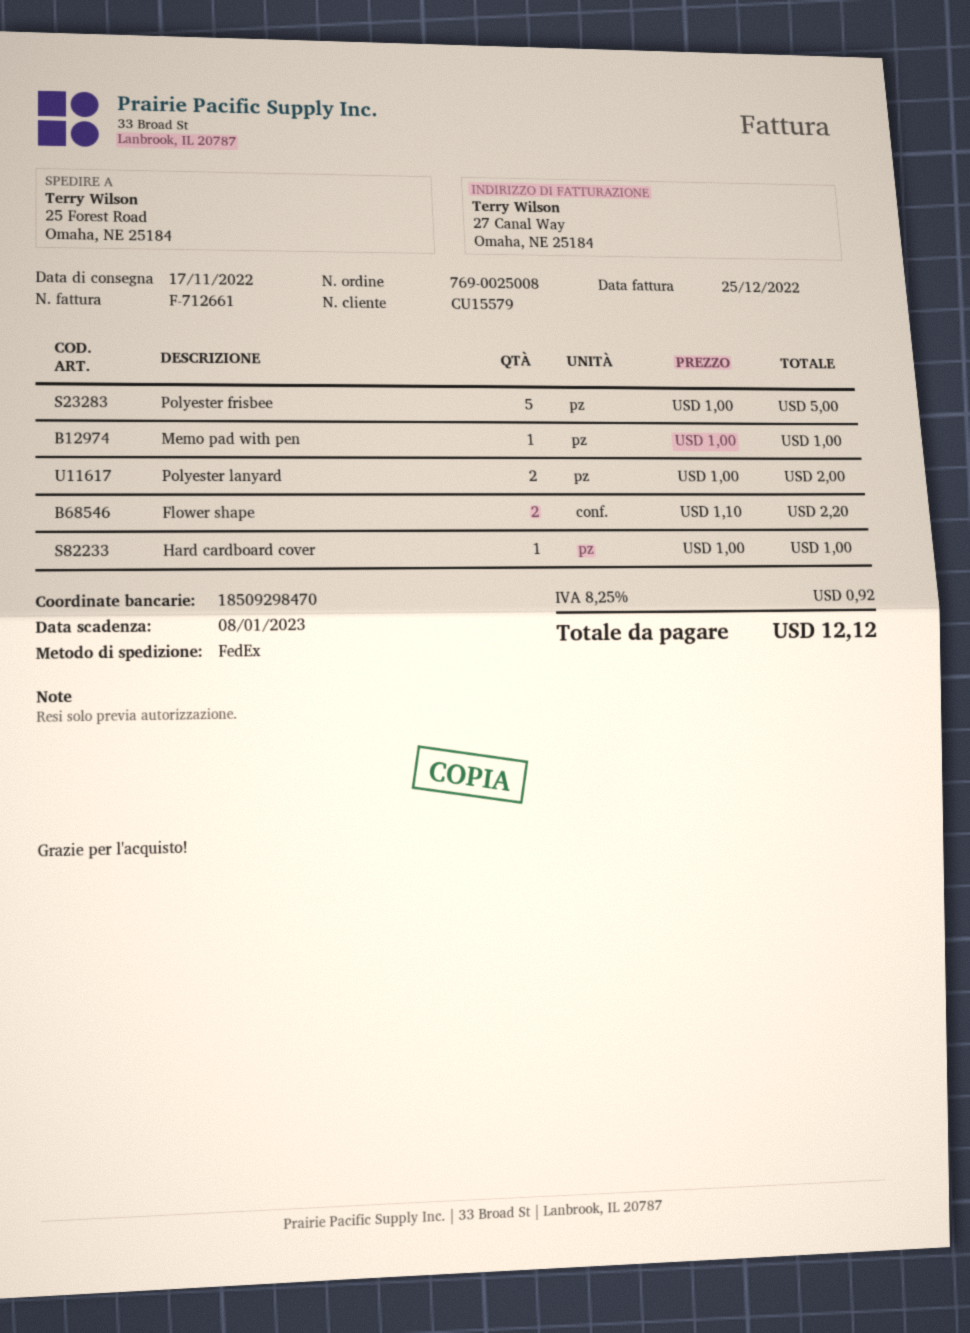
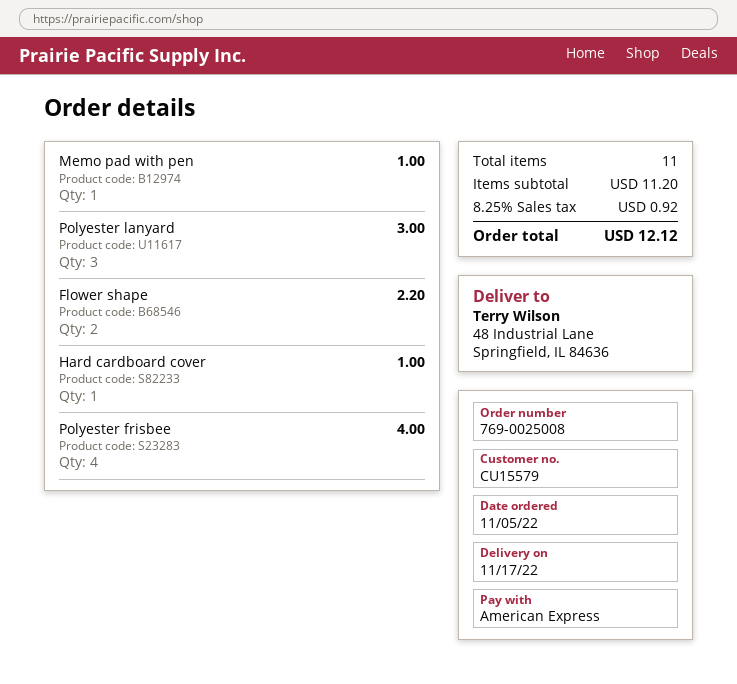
ship to: 25 Forest Road, Omaha, NE 25184 -> 48 Industrial Lane, Springfield, IL 84636
Polyester frisbee: 5 for 5.00 -> 4 for 4.00
Polyester lanyard: 2 for 2.00 -> 3 for 3.00

